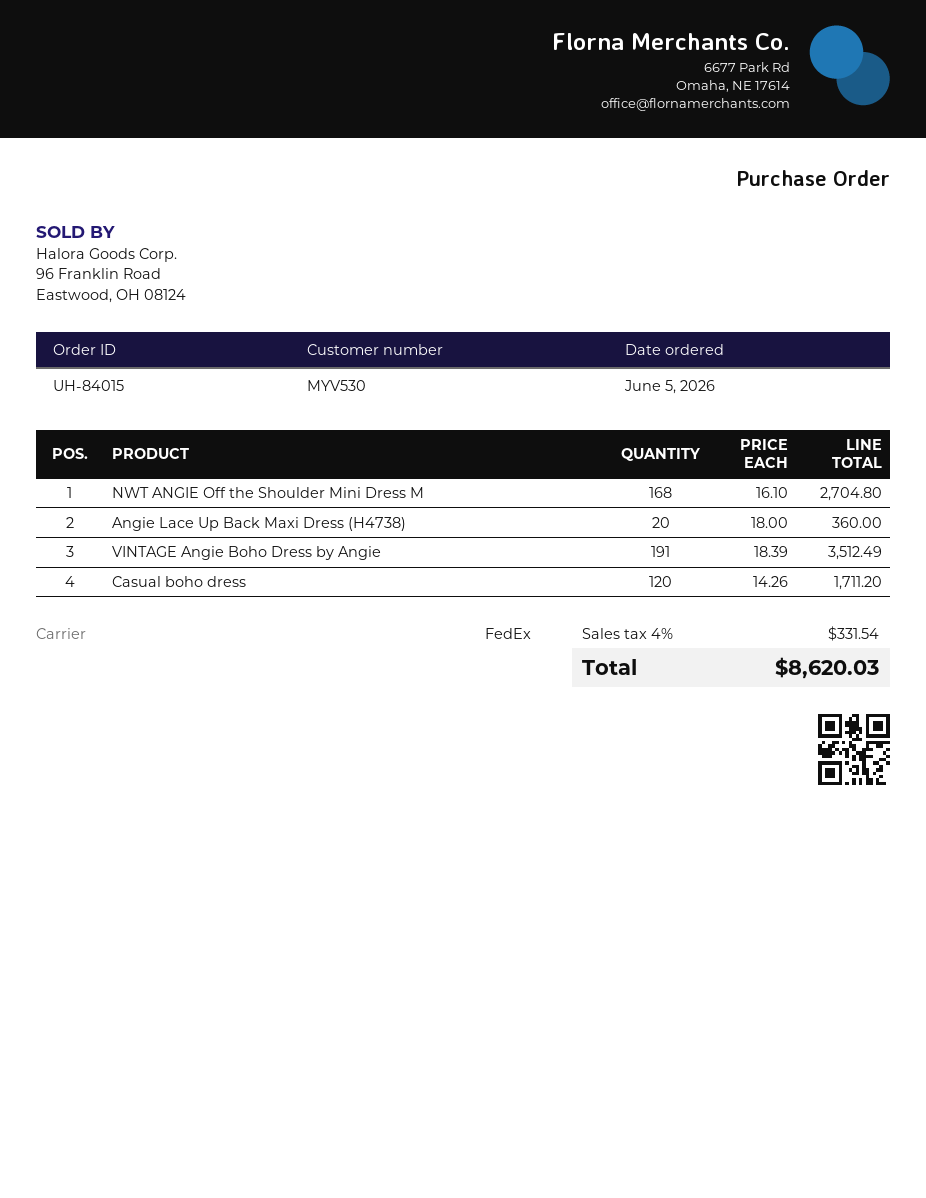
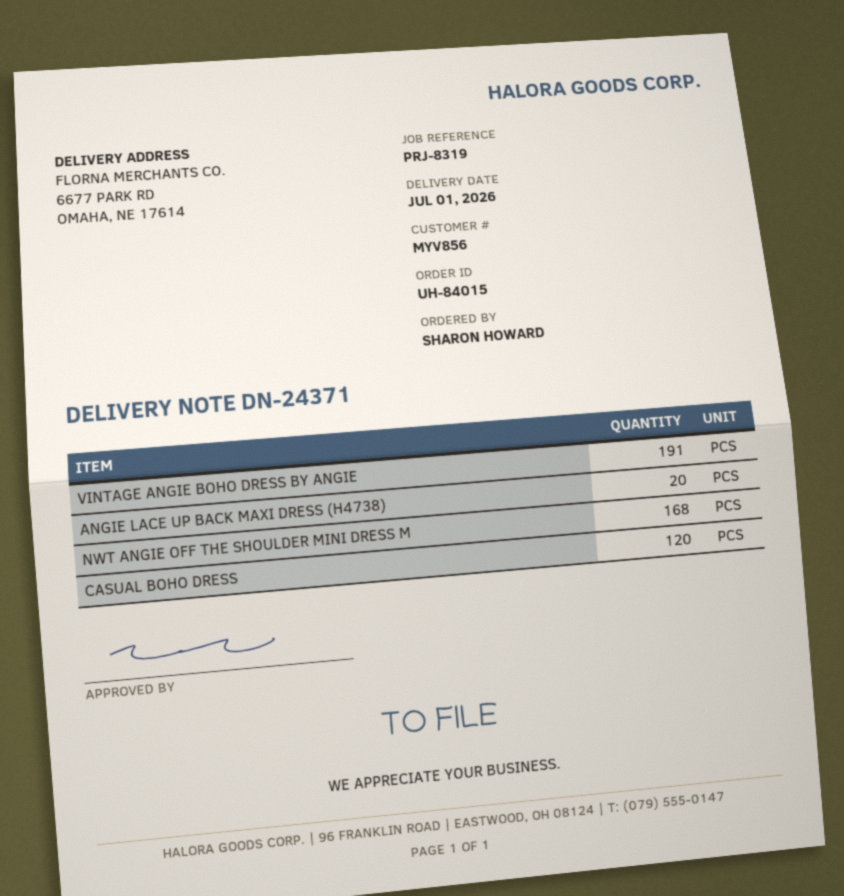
customer number: MYV530 -> MYV856

